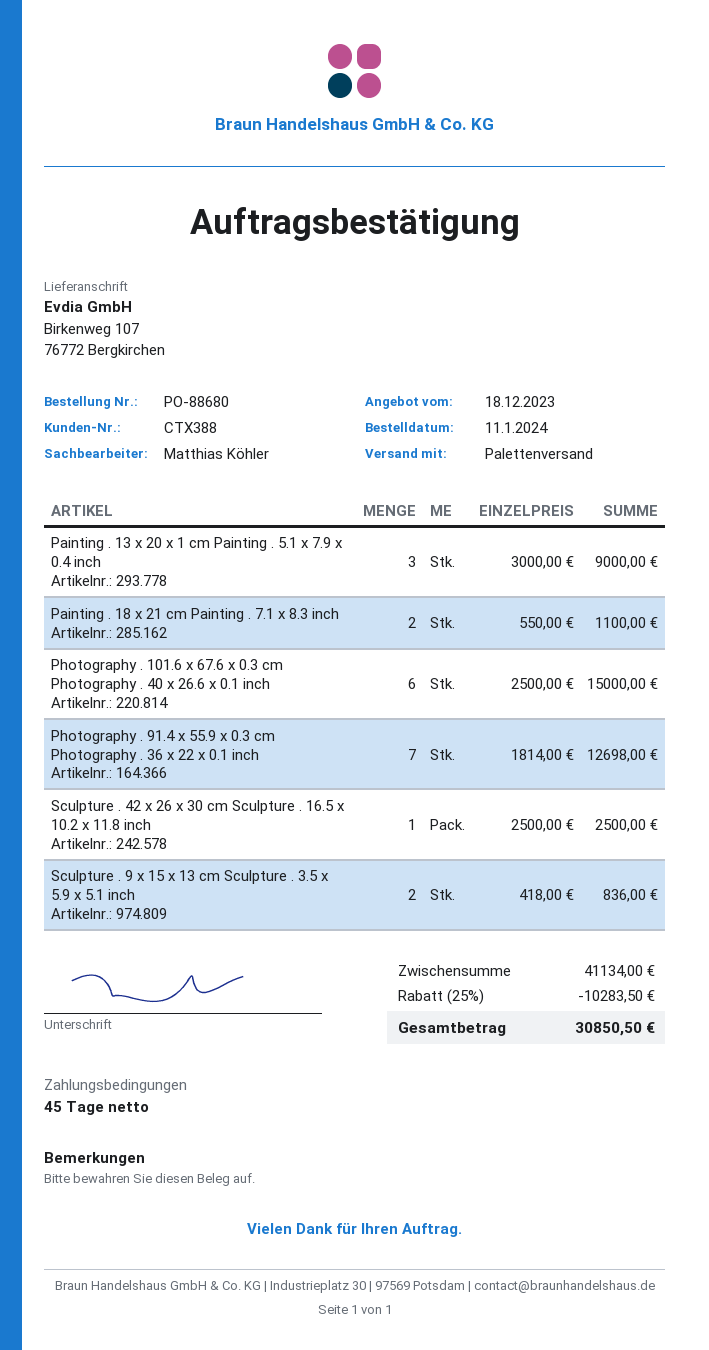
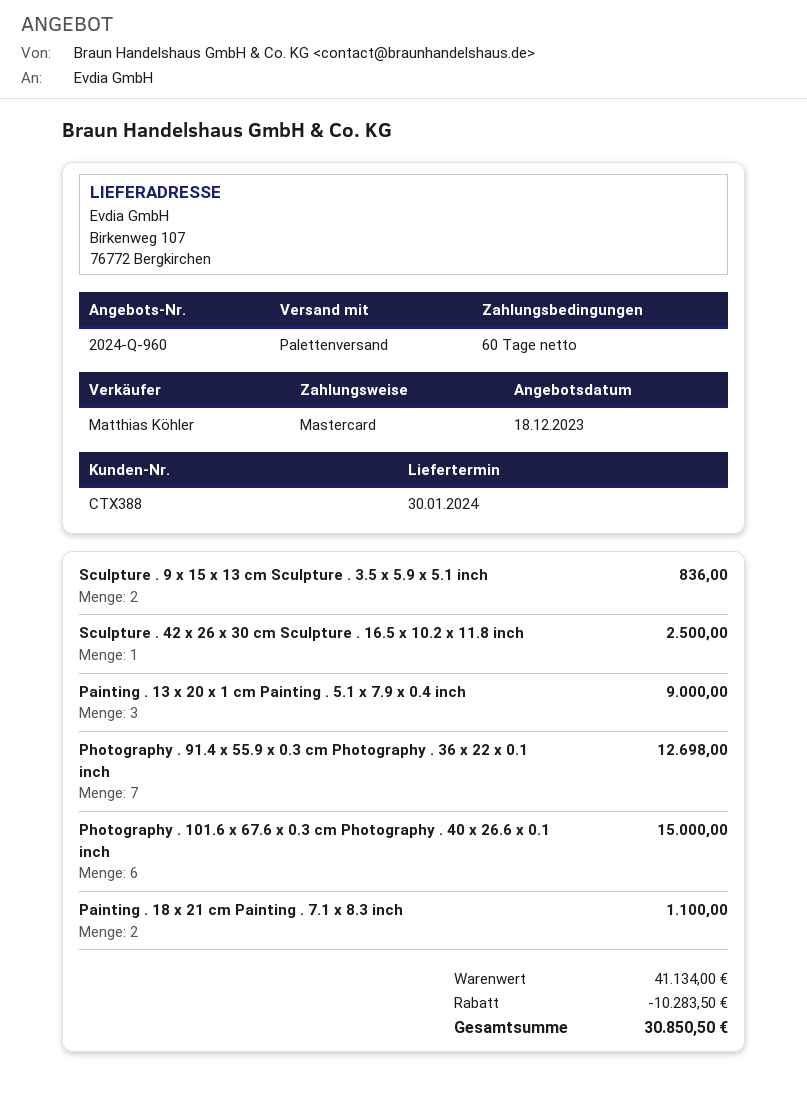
payment terms: 45 days -> 60 days

